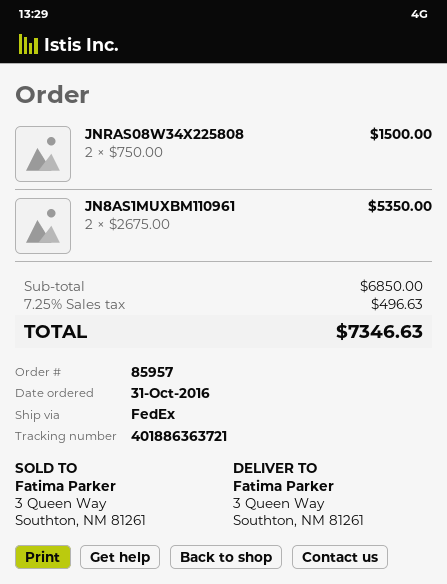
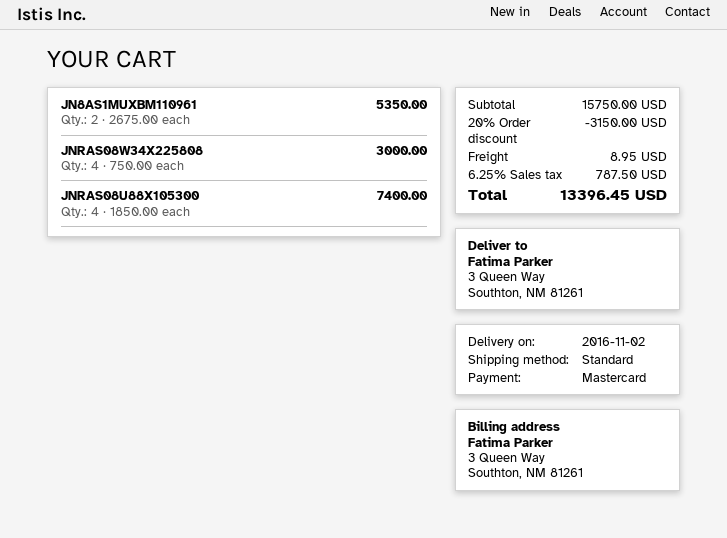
shipping method: FedEx -> standard
JNRAS08W34X225808: 2 x 750.00 = 1500.00 -> 4 x 750.00 = 3000.00
JNRAS08U88X105300: none -> 4 x 1850.00 = 7400.00
subtotal: 6850.00 -> 15750.00
discount: none -> 20% = 3150.00
shipping: none -> 8.95
tax: 7.25% = 496.63 -> 6.25% = 787.50
total: 7346.63 -> 13396.45

